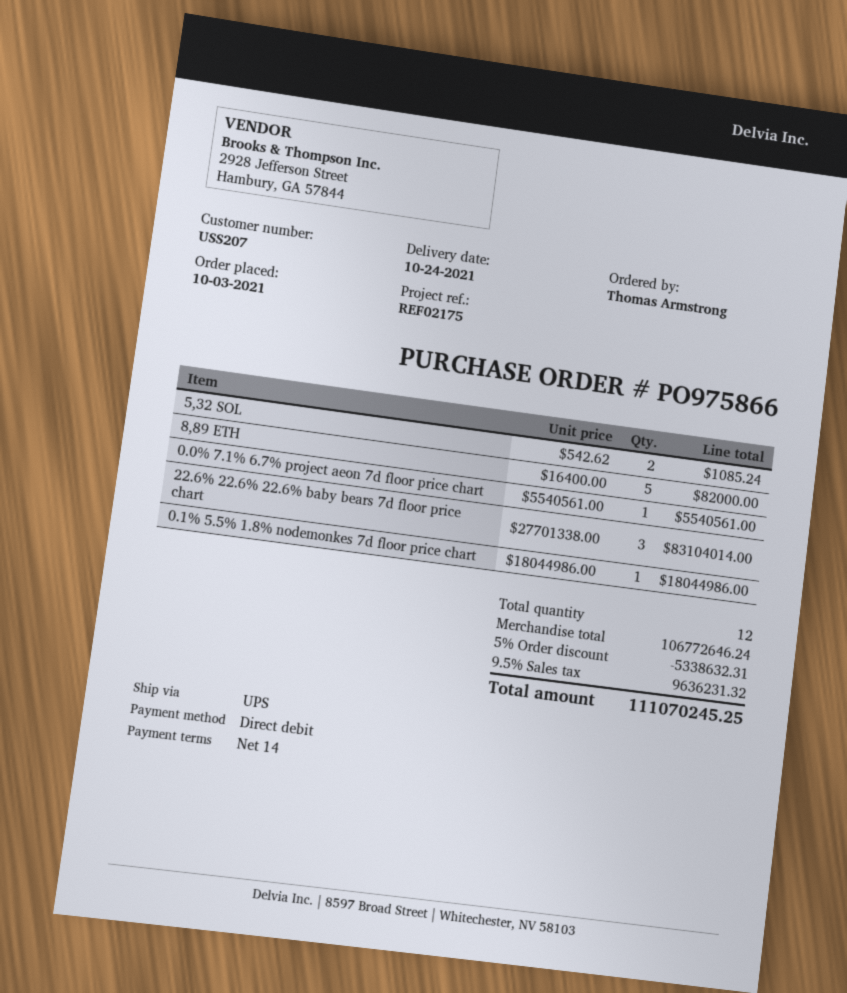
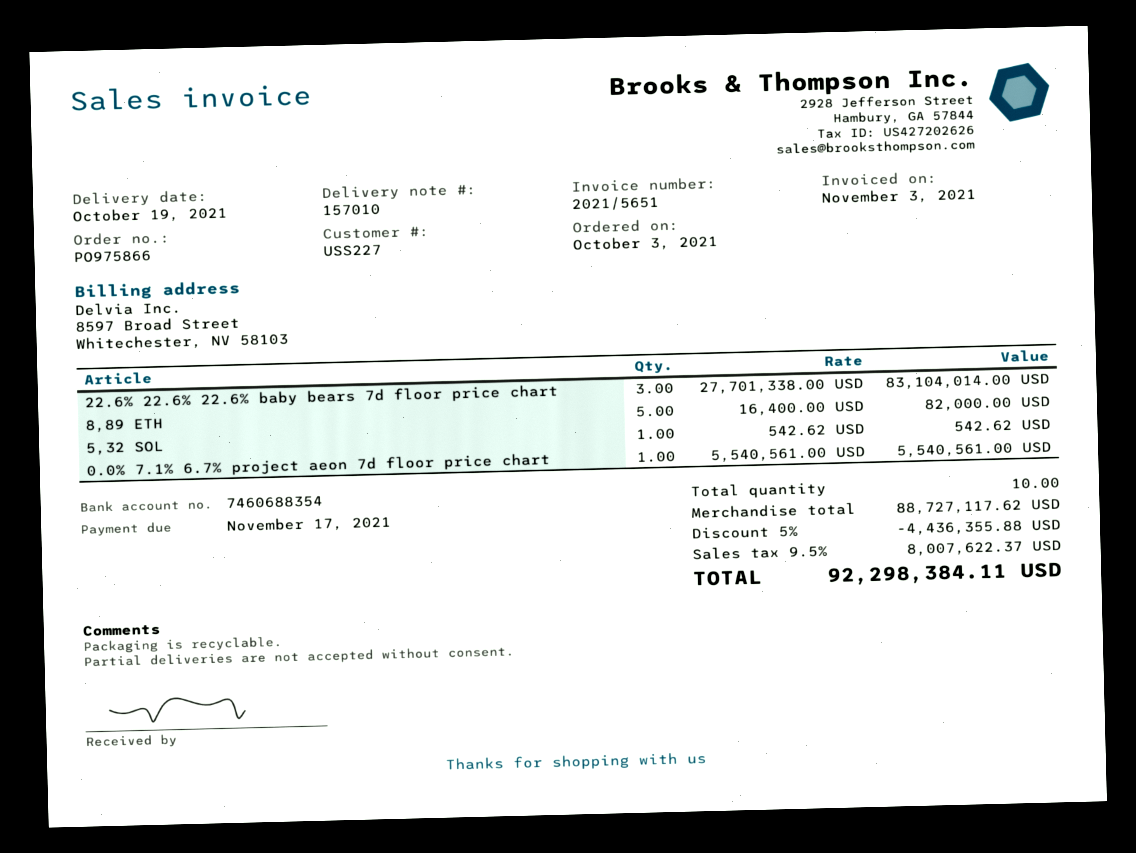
delivery date: 2021-10-24 -> 2021-10-19
customer number: USS207 -> USS227
5,32 SOL: 2 x 542.62 = 1085.24 -> 1 x 542.62 = 542.62
0.1% 5.5% 1.8% nodemonkes 7d floor price chart: 1 x 18044986.00 = 18044986.00 -> none
total quantity: 12 -> 10
subtotal: 106772646.24 -> 88727117.62
discount: 5% = 5338632.31 -> 5% = 4436355.88
tax: 9.5% = 9636231.32 -> 9.5% = 8007622.37
total: 111070245.25 -> 92298384.11

